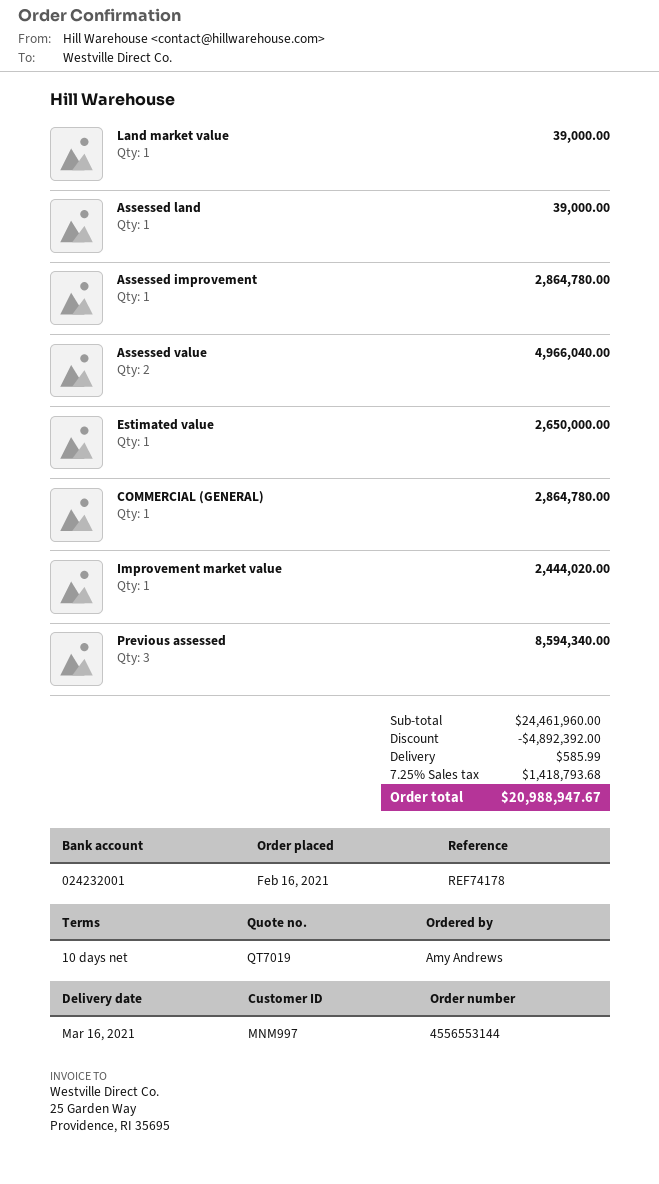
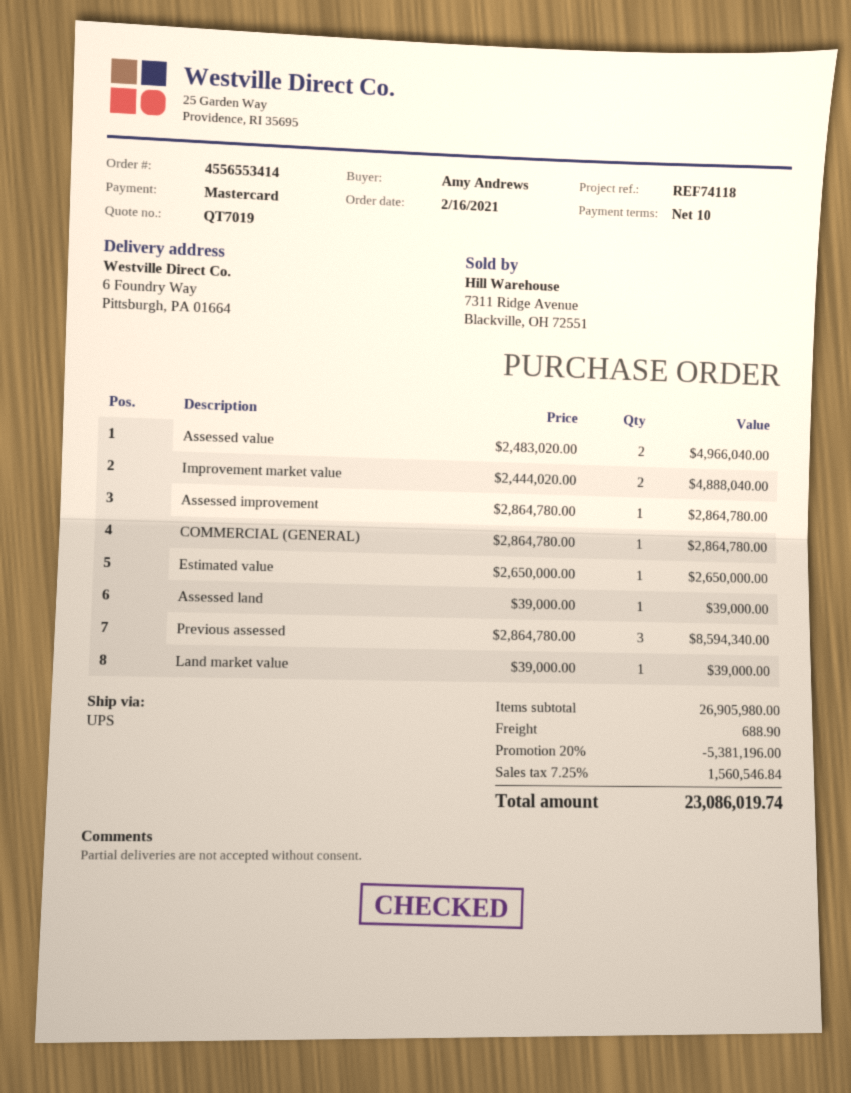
order number: 4556553144 -> 4556553414
reference: REF74178 -> REF74118
Improvement market value: 1 for 2444020.00 -> 2 for 4888040.00
subtotal: 24461960.00 -> 26905980.00
discount: 4892392.00 -> 5381196.00
shipping: 585.99 -> 688.90
tax: 7.25% = 1418793.68 -> 7.25% = 1560546.84
total: 20988947.67 -> 23086019.74

